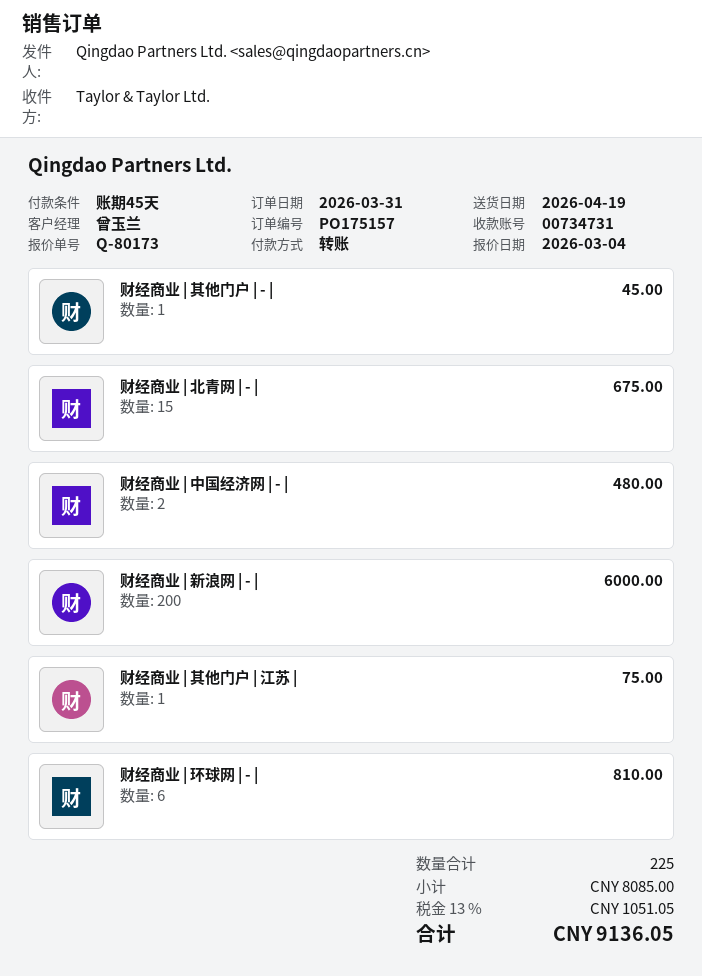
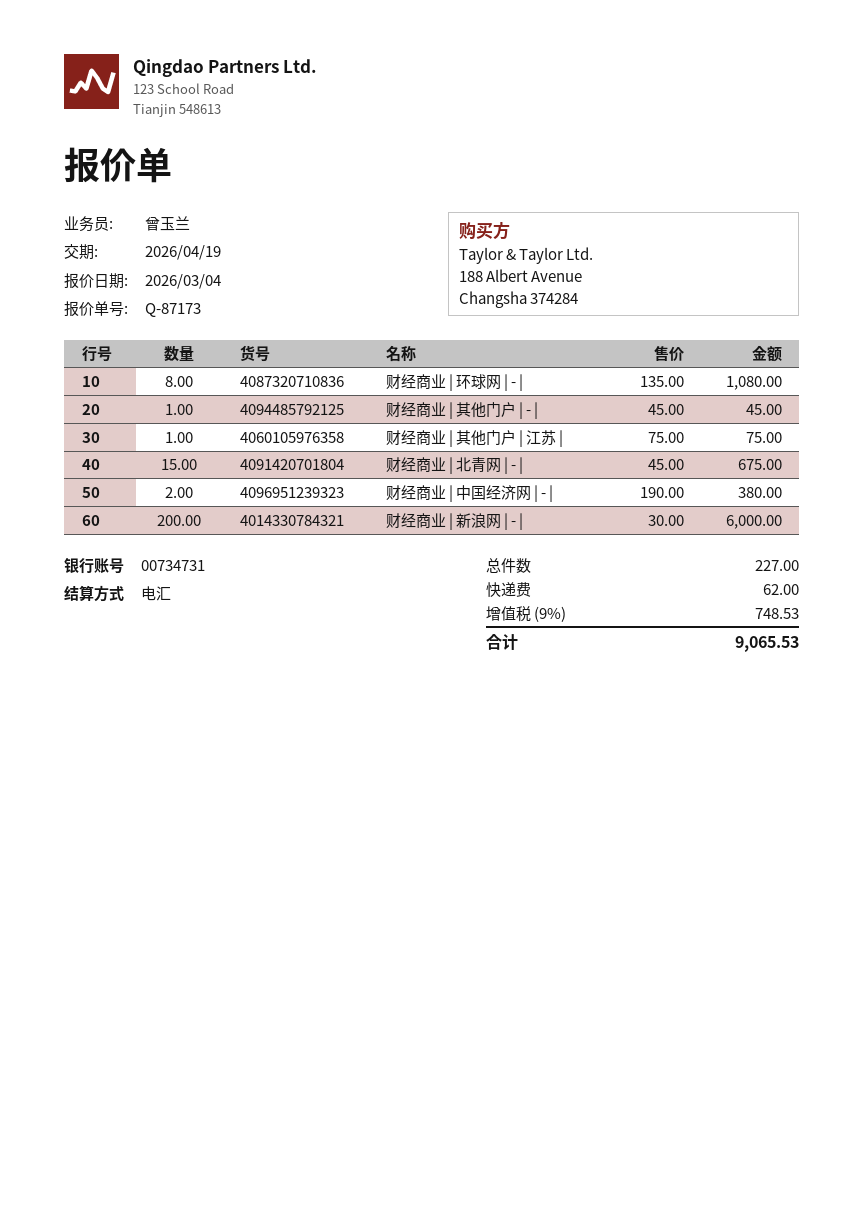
quote number: Q-80173 -> Q-87173
财经商业 | 中国经济网 | - |: 2 for 480.00 -> 2 for 380.00
财经商业 | 环球网 | - |: 6 for 810.00 -> 8 for 1080.00
total quantity: 225 -> 227
shipping: none -> 62.00
tax: 13% = 1051.05 -> 9% = 748.53
total: 9136.05 -> 9065.53

